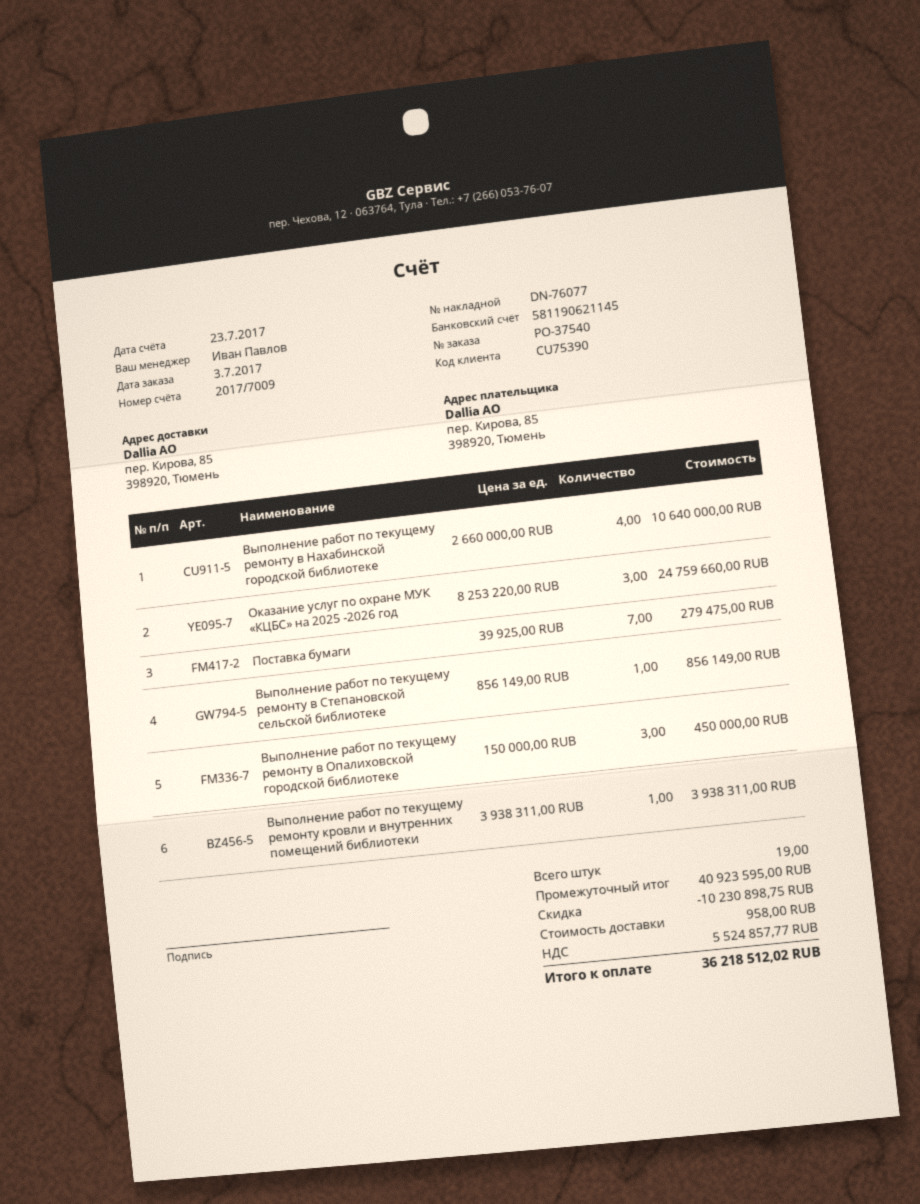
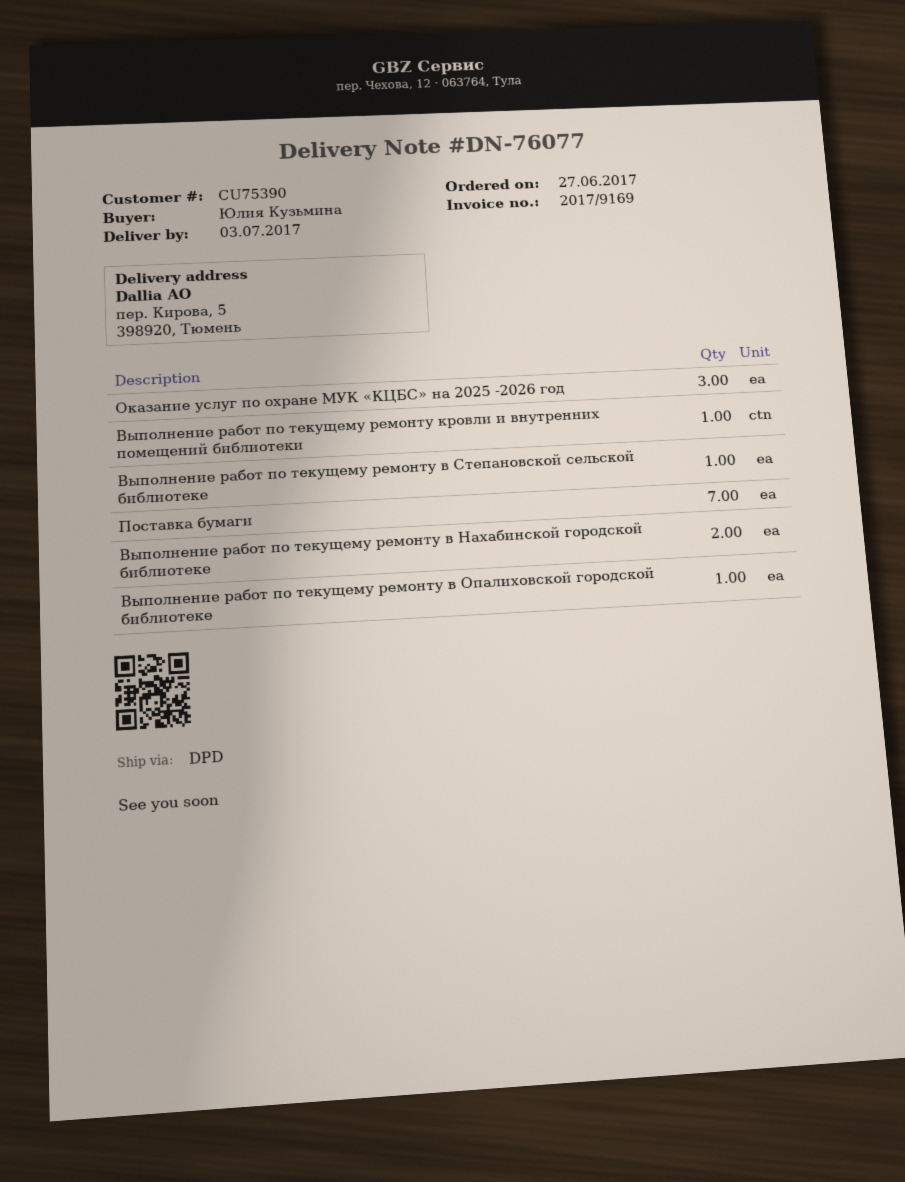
order date: 2017-07-03 -> 2017-06-27
invoice number: 2017/7009 -> 2017/9169
ship to: пер. Кирова, 85, 398920, Тюмень -> пер. Кирова, 5, 398920, Тюмень
Выполнение работ по текущему ремонту в Нахабинской городской библиотеке: 4 -> 2
Выполнение работ по текущему ремонту в Опалиховской городской библиотеке: 3 -> 1

